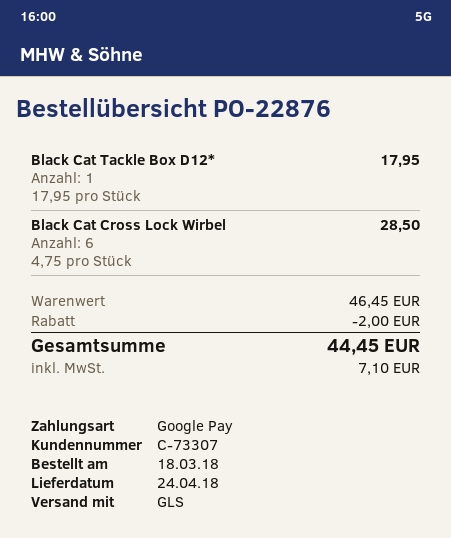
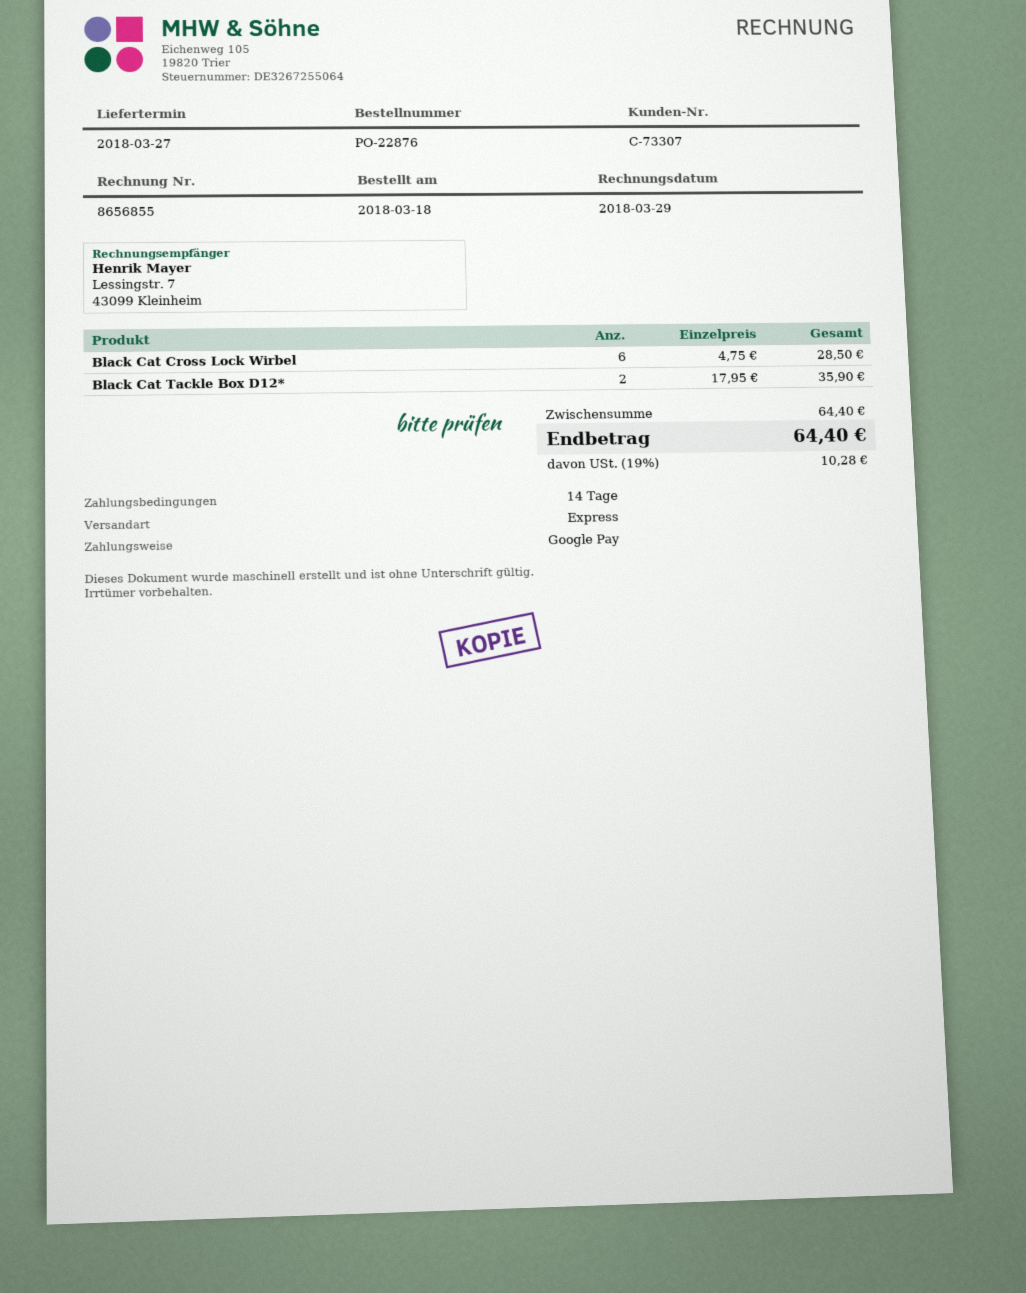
delivery date: 2018-04-24 -> 2018-03-27
shipping method: GLS -> express
Black Cat Tackle Box D12*: 1 x 17.95 = 17.95 -> 2 x 17.95 = 35.90
subtotal: 46.45 -> 64.40
discount: 2.00 -> none
tax: 7.10 -> 10.28
total: 44.45 -> 64.40

